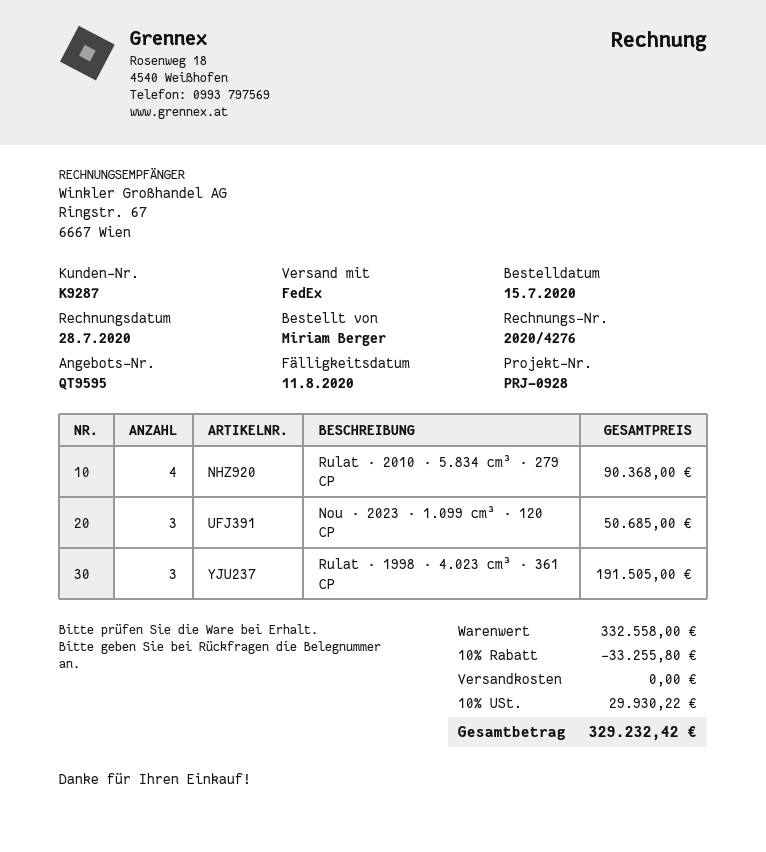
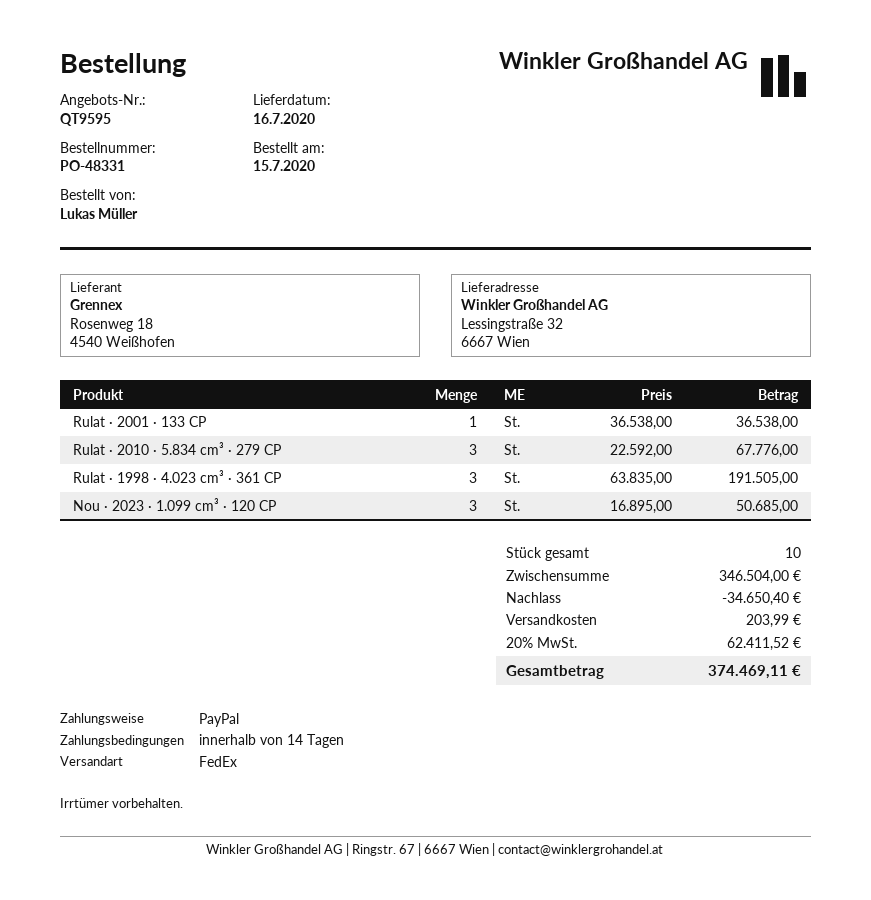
ordered by: Miriam Berger -> Lukas Müller
Rulat · 2010 · 5.834 cm³ · 279 CP: 4 for 90368.00 -> 3 for 67776.00
Rulat · 2001 · 133 CP: none -> 1 for 36538.00
subtotal: 332558.00 -> 346504.00
discount: 33255.80 -> 34650.40
shipping: 0.00 -> 203.99
tax: 10% = 29930.22 -> 20% = 62411.52
total: 329232.42 -> 374469.11

